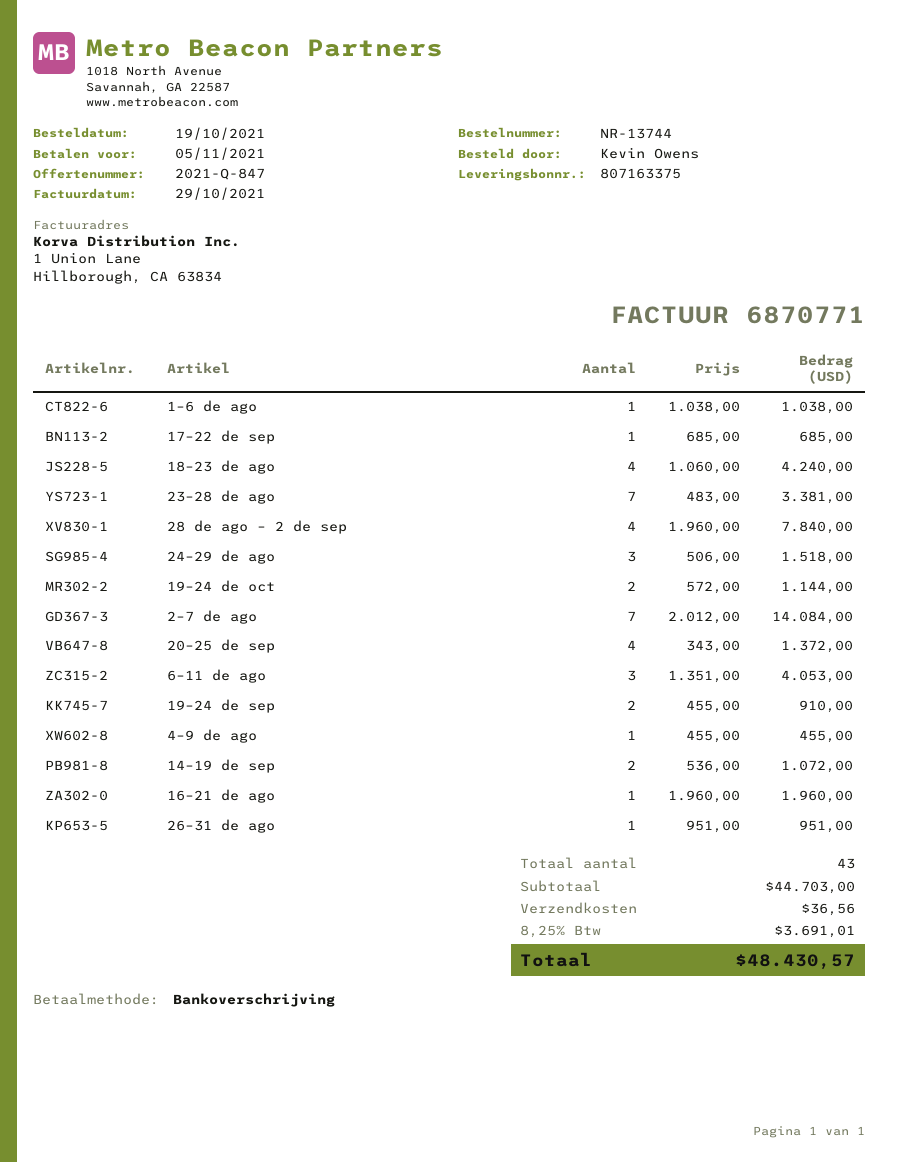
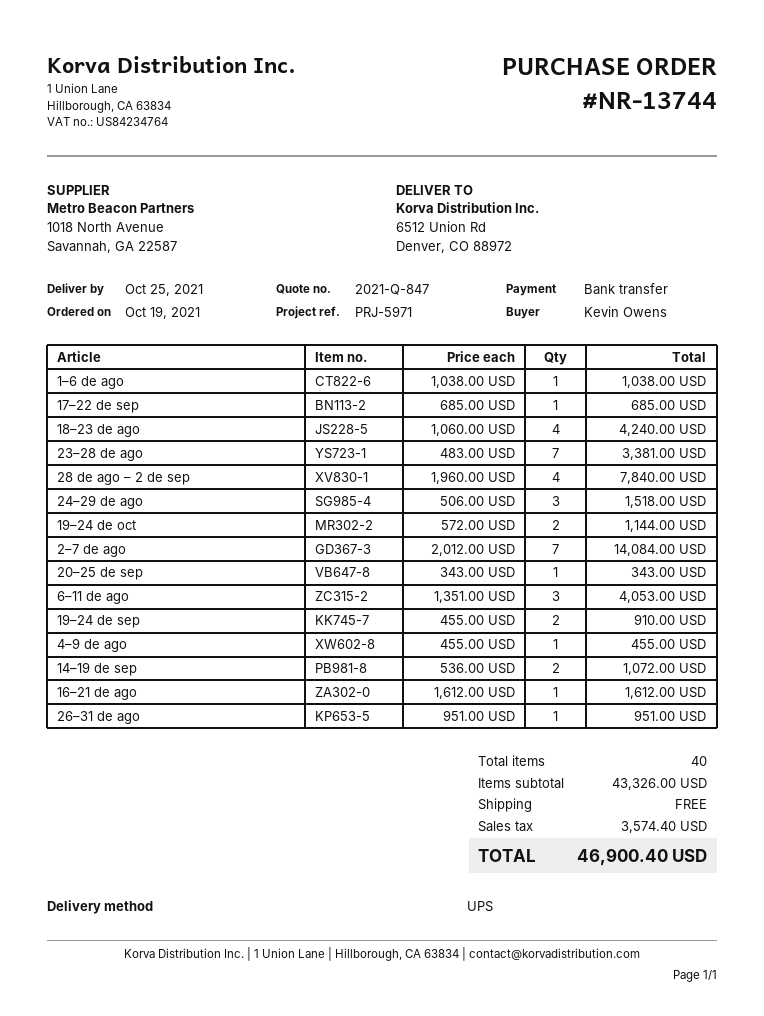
20–25 de sep: 4 x 343.00 = 1372.00 -> 1 x 343.00 = 343.00
16–21 de ago: 1 x 1960.00 = 1960.00 -> 1 x 1612.00 = 1612.00
total quantity: 43 -> 40
subtotal: 44703.00 -> 43326.00
shipping: 36.56 -> 0.00
tax: 3691.01 -> 3574.40
total: 48430.57 -> 46900.40

